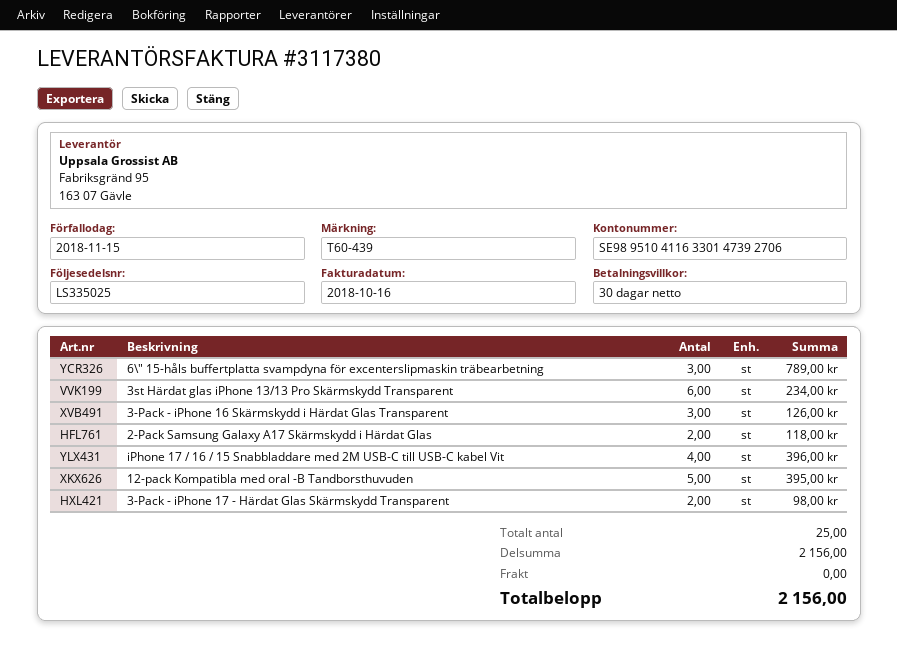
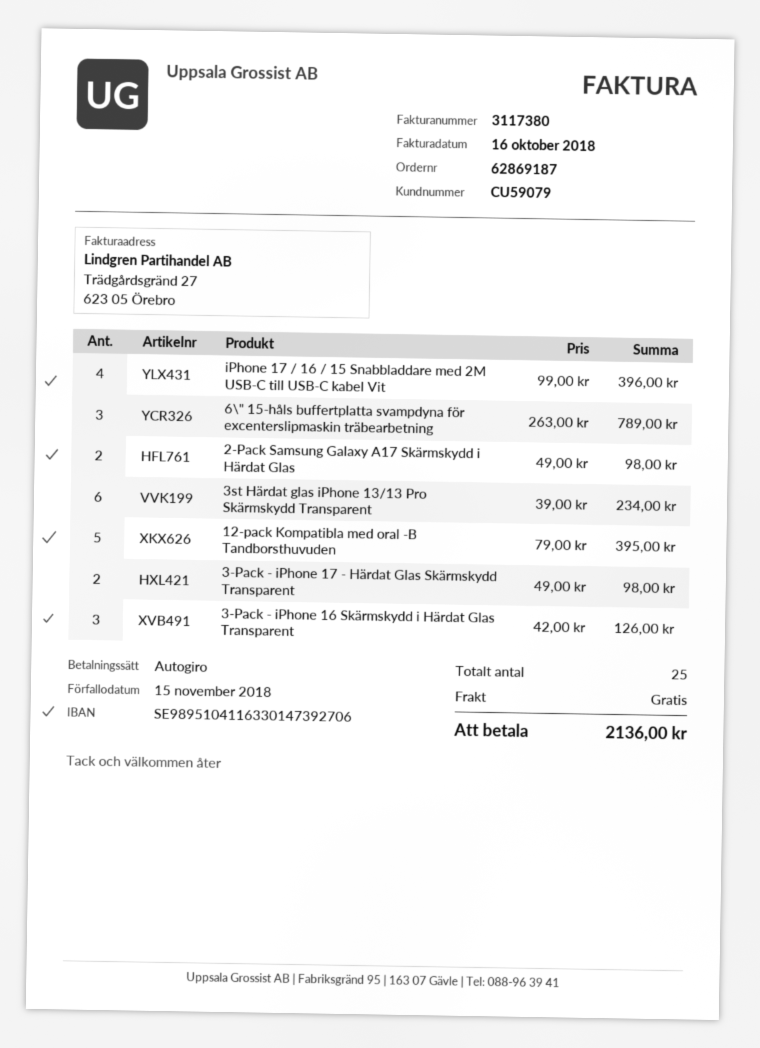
2-Pack Samsung Galaxy A17 Skärmskydd i Härdat Glas: 2 for 118.00 -> 2 for 98.00
total: 2156.00 -> 2136.00

